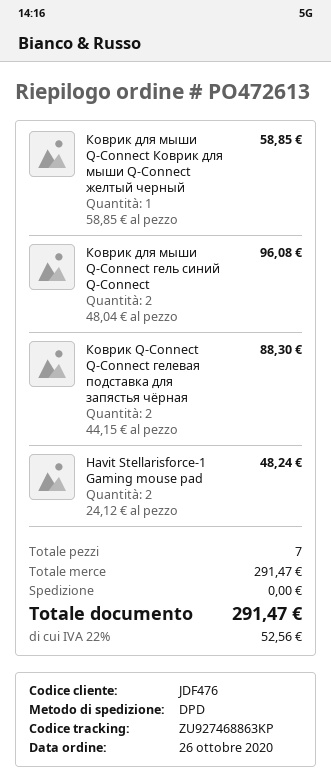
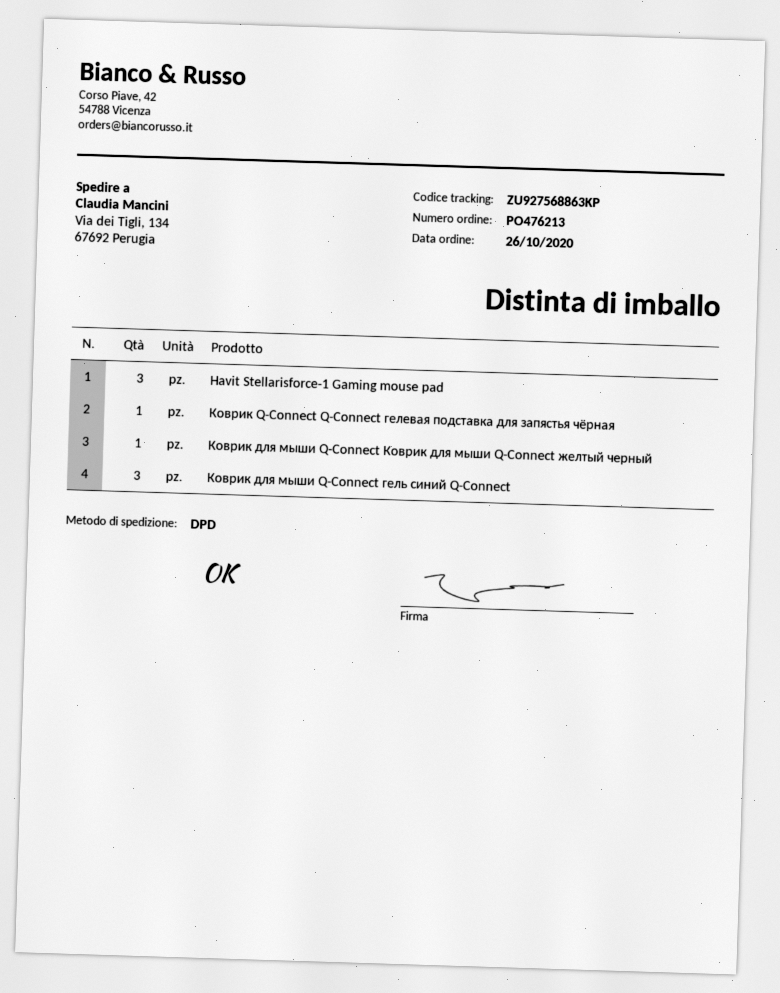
order number: PO472613 -> PO476213
tracking number: ZU927468863KP -> ZU927568863KP
Коврик для мыши Q-Connect гель синий Q-Connect: 2 -> 3
Коврик Q-Connect Q-Connect гелевая подставка для запястья чёрная: 2 -> 1
Havit Stellarisforce-1 Gaming mouse pad: 2 -> 3

